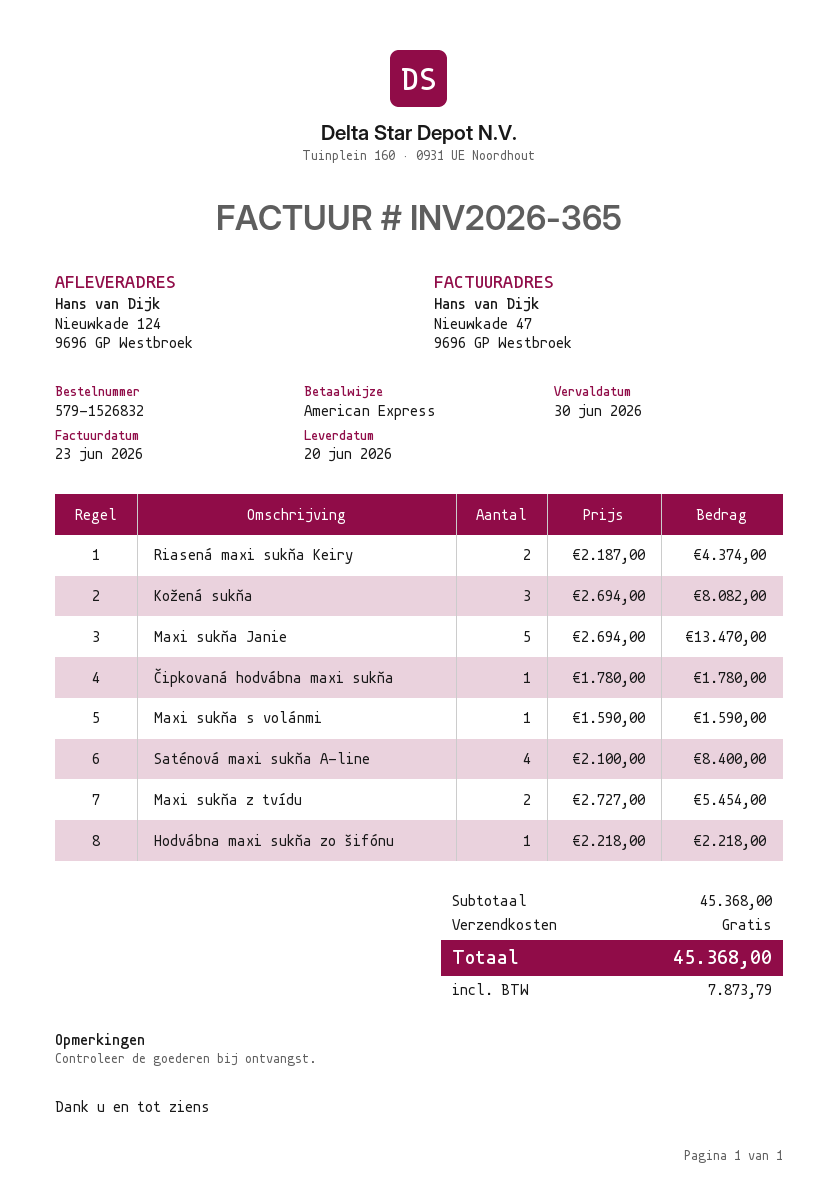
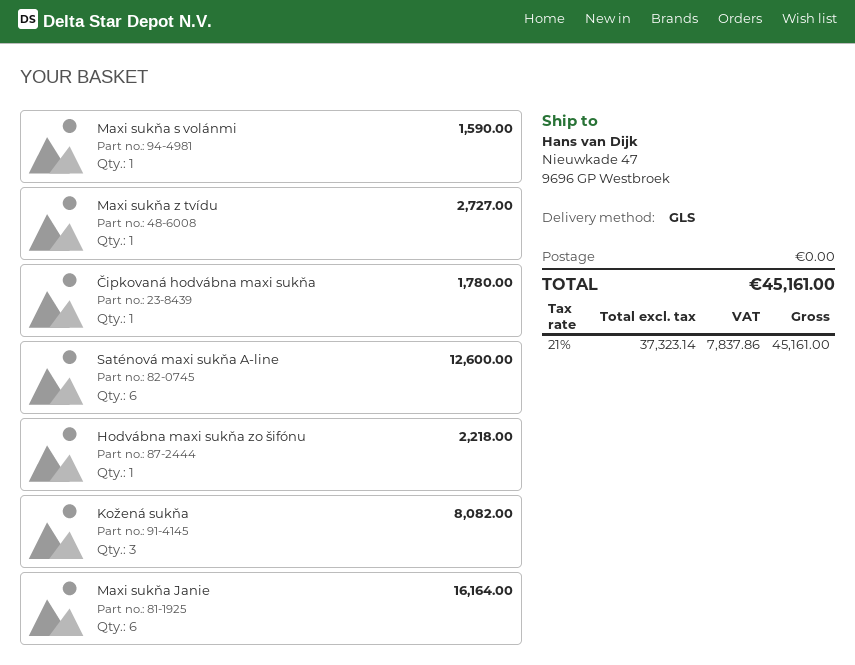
ship to: Nieuwkade 124, 9696 GP Westbroek -> Nieuwkade 47, 9696 GP Westbroek
Riasená maxi sukňa Keiry: 2 for 4374.00 -> none
Maxi sukňa Janie: 5 for 13470.00 -> 6 for 16164.00
Saténová maxi sukňa A-line: 4 for 8400.00 -> 6 for 12600.00
Maxi sukňa z tvídu: 2 for 5454.00 -> 1 for 2727.00
tax: 7873.79 -> 7837.86
total: 45368.00 -> 45161.00

